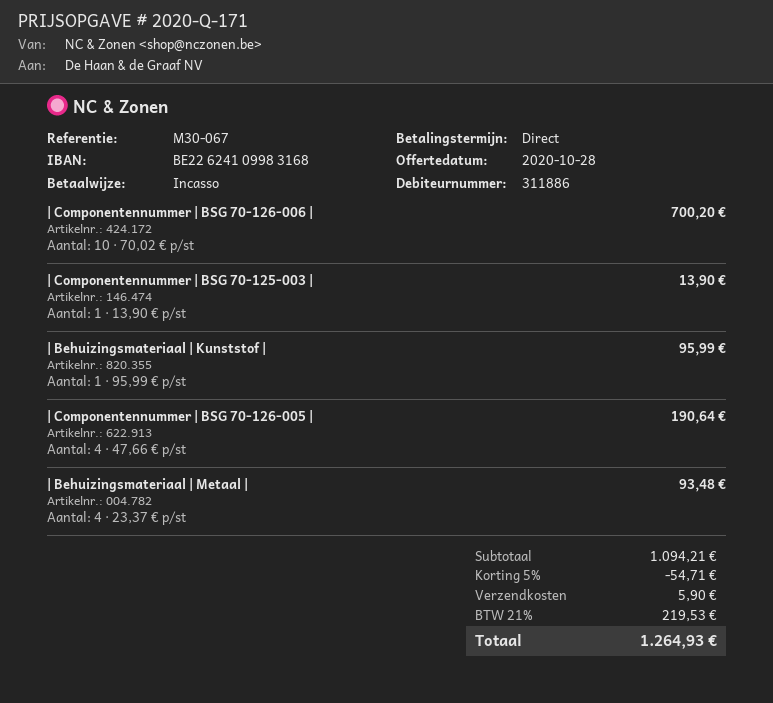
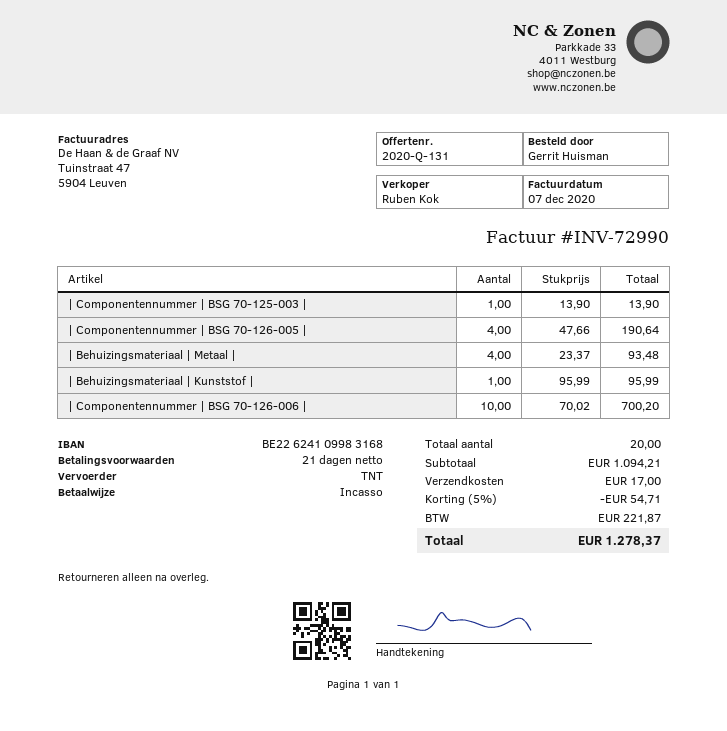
quote number: 2020-Q-171 -> 2020-Q-131
payment terms: on receipt -> 21 days
shipping: 5.90 -> 17.00
tax: 219.53 -> 221.87
total: 1264.93 -> 1278.37

